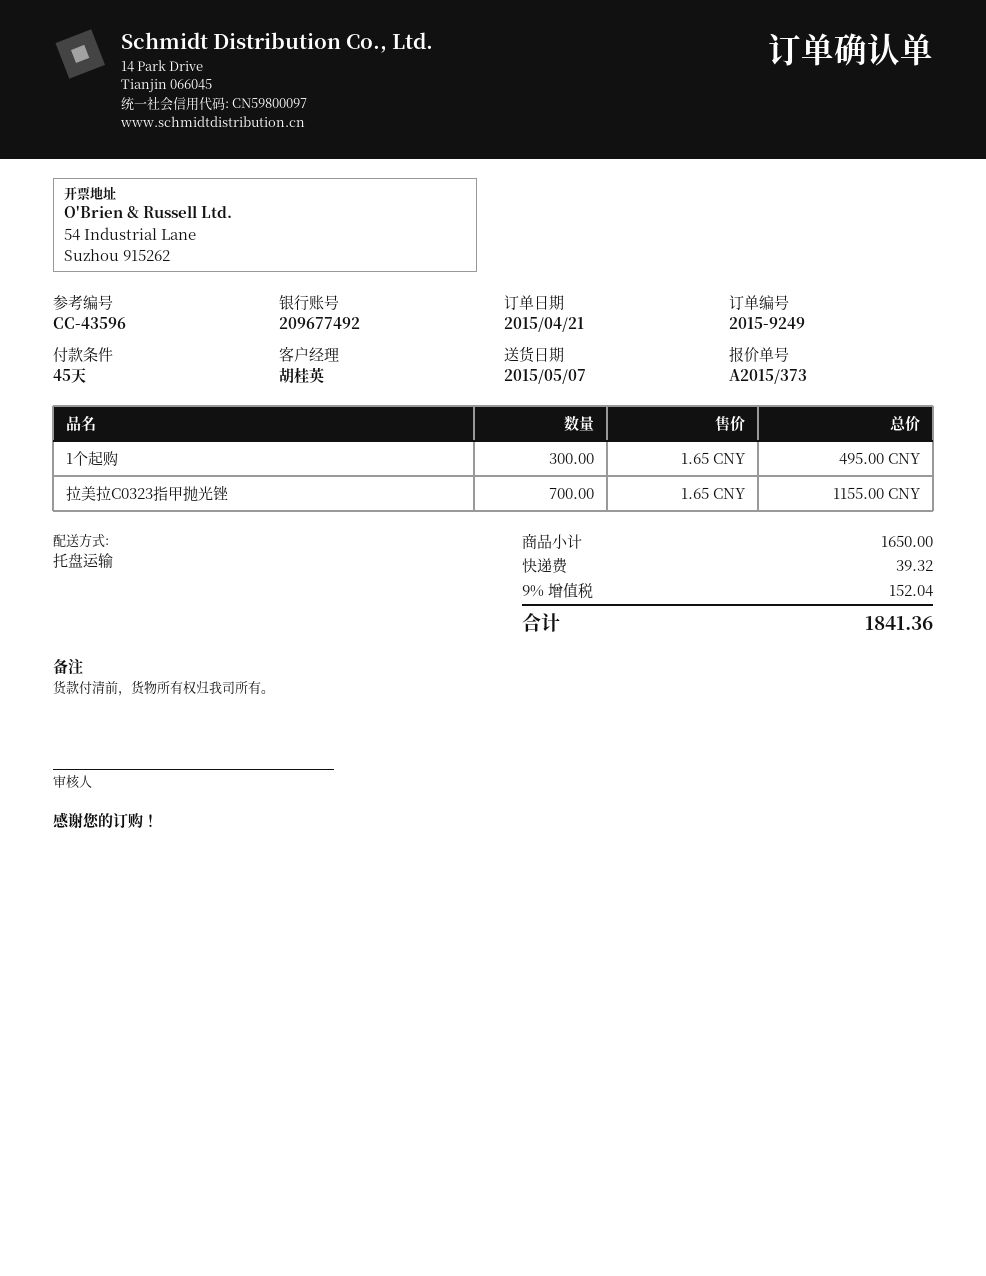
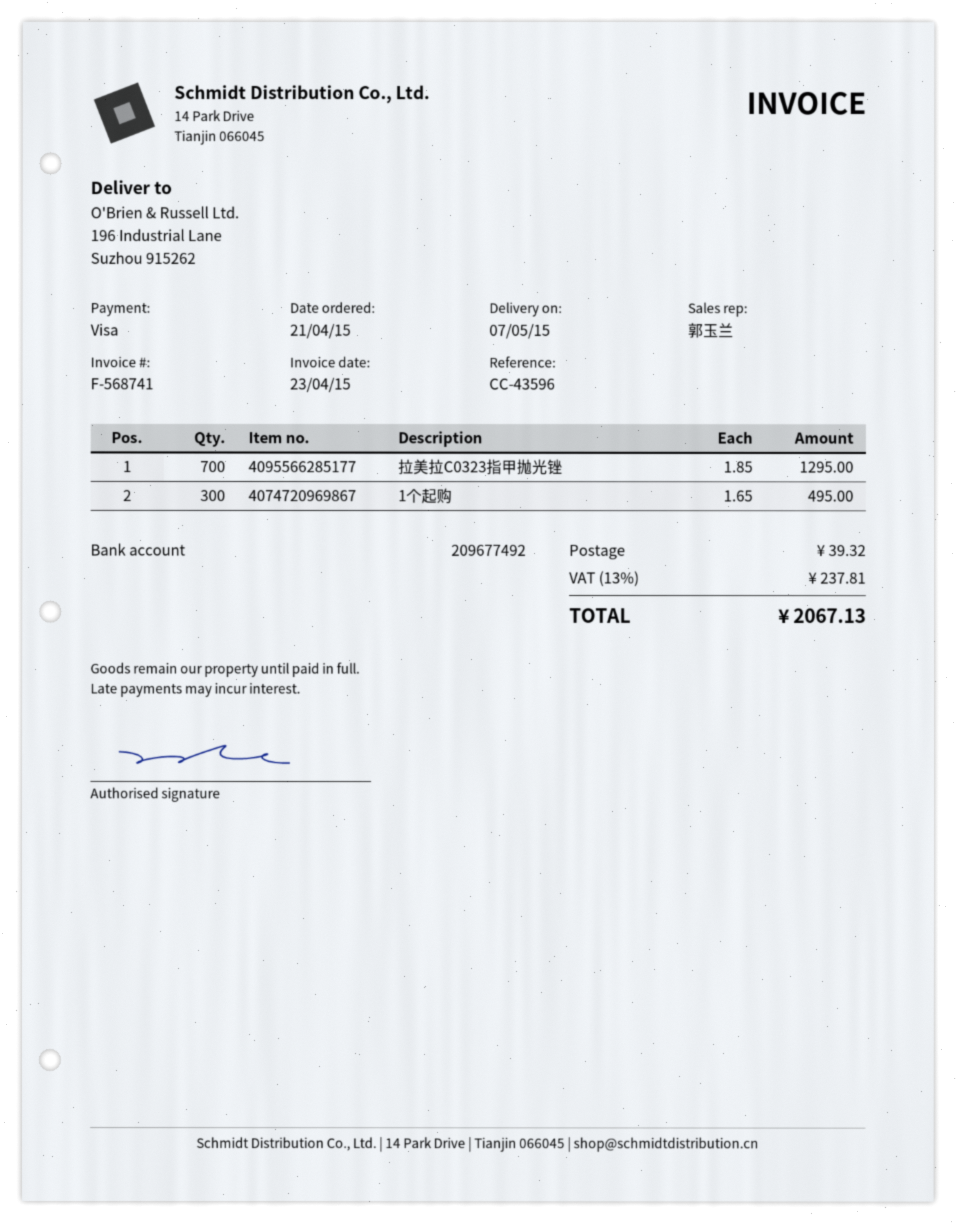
sales rep: 胡桂英 -> 郭玉兰
拉美拉C0323指甲抛光锉: 700 x 1.65 = 1155.00 -> 700 x 1.85 = 1295.00
tax: 9% = 152.04 -> 13% = 237.81
total: 1841.36 -> 2067.13

